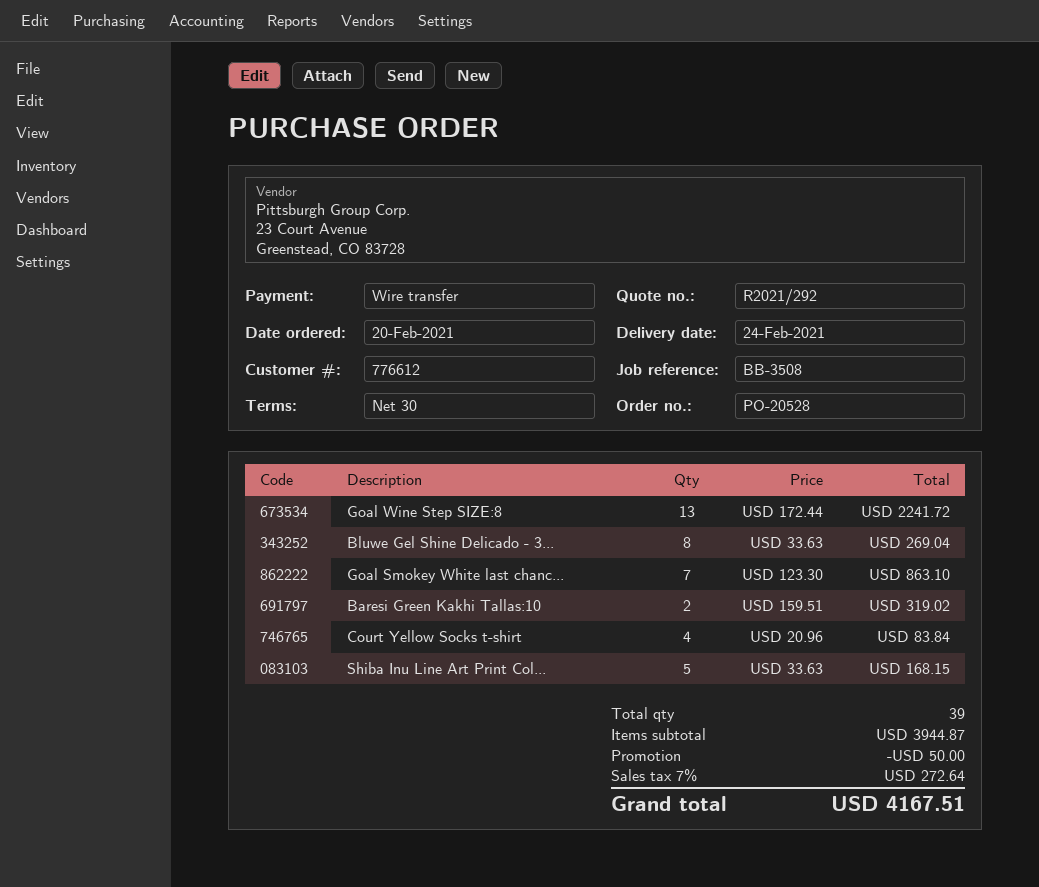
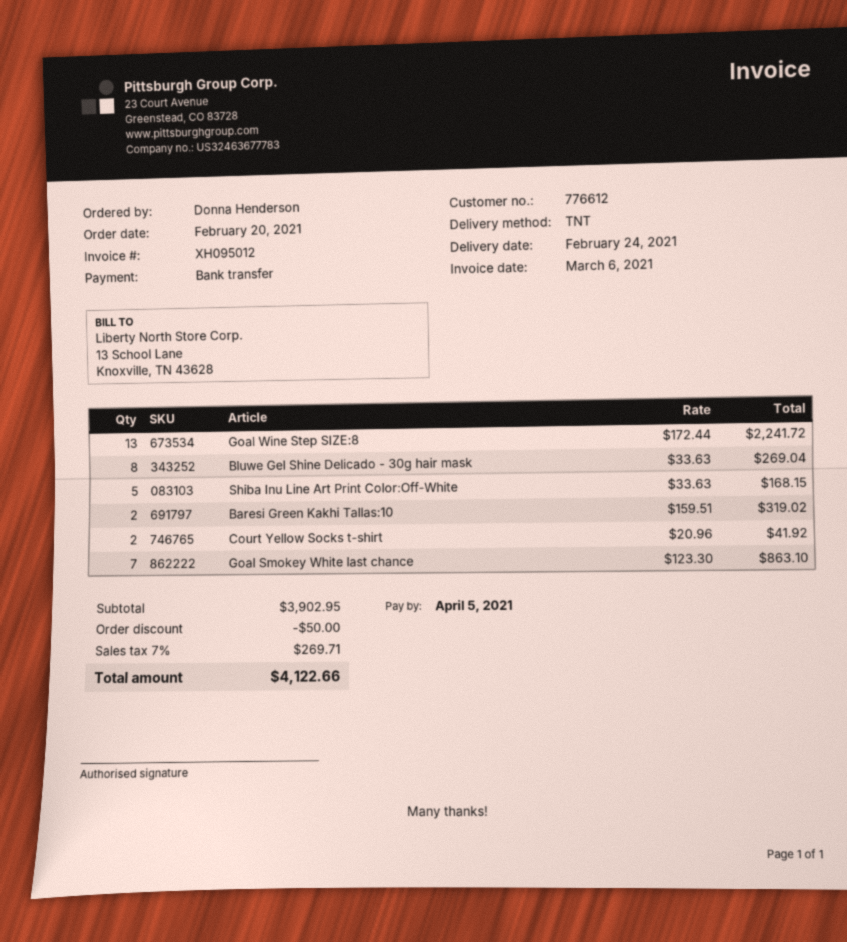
Court Yellow Socks t-shirt: 4 x 20.96 = 83.84 -> 2 x 20.96 = 41.92
subtotal: 3944.87 -> 3902.95
tax: 7% = 272.64 -> 7% = 269.71
total: 4167.51 -> 4122.66

